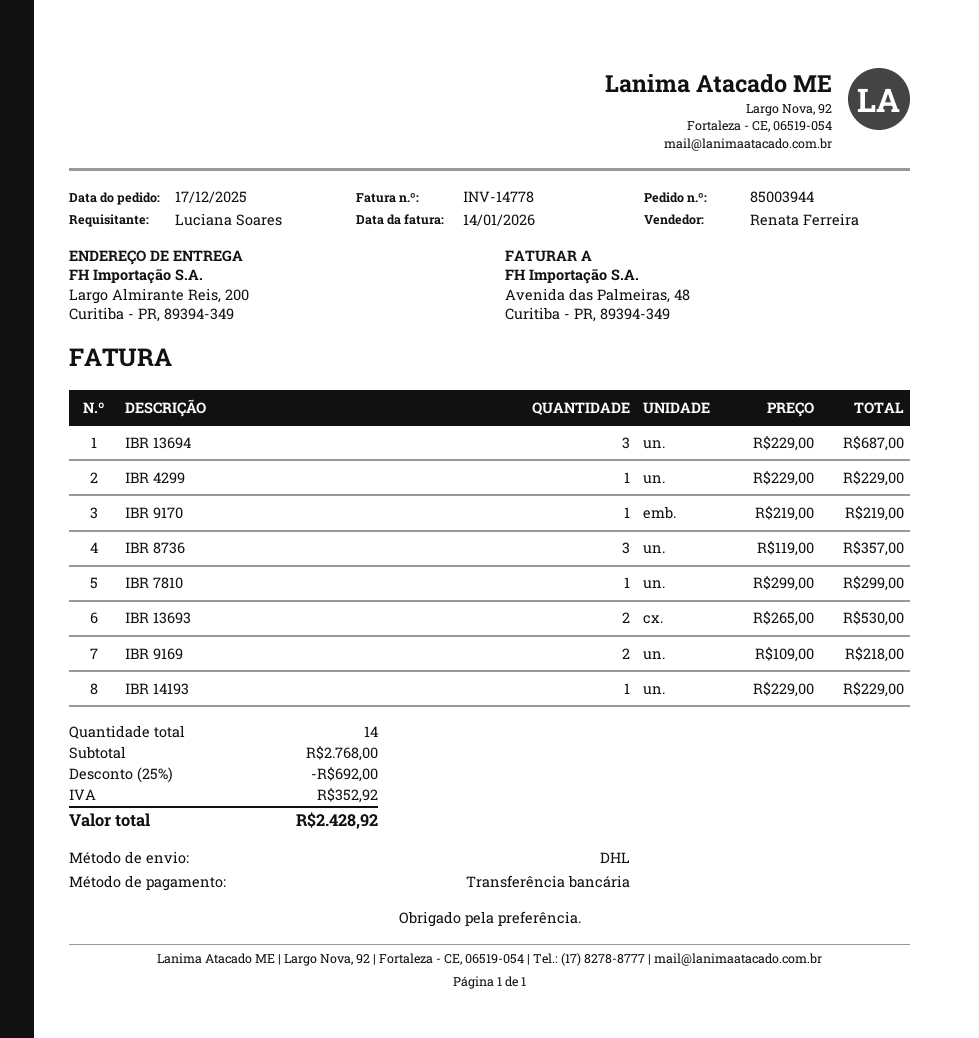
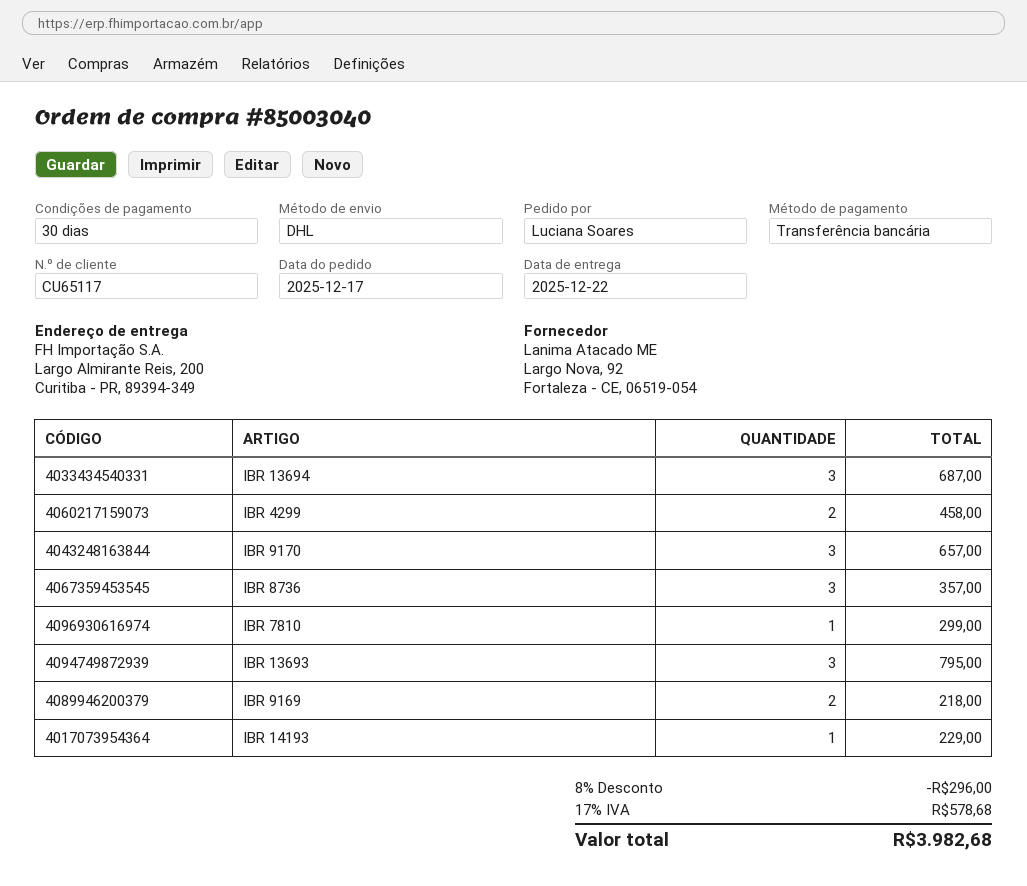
order number: 85003944 -> 85003040
IBR 4299: 1 for 229.00 -> 2 for 458.00
IBR 9170: 1 for 219.00 -> 3 for 657.00
IBR 13693: 2 for 530.00 -> 3 for 795.00
discount: 25% = 692.00 -> 8% = 296.00
tax: 352.92 -> 578.68
total: 2428.92 -> 3982.68

